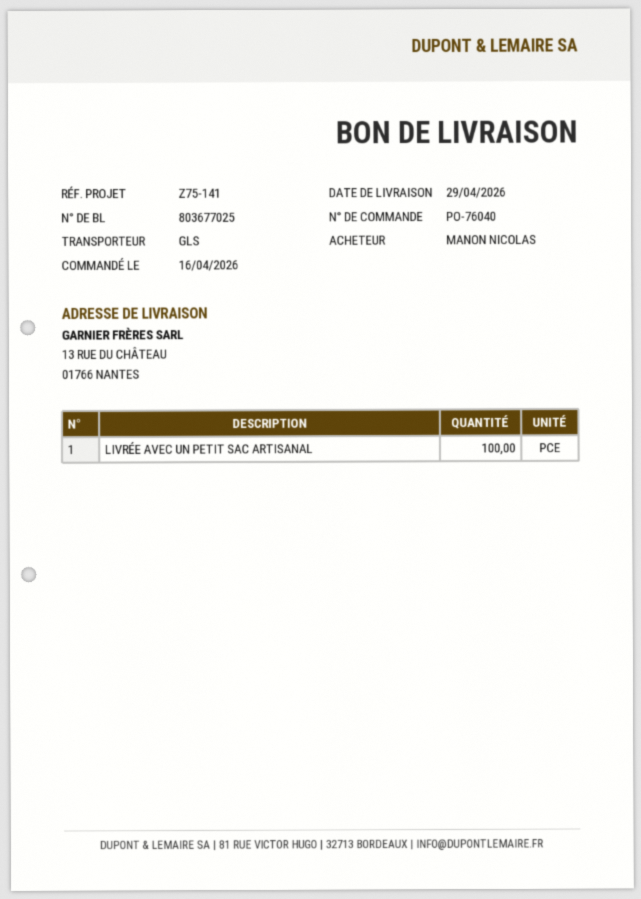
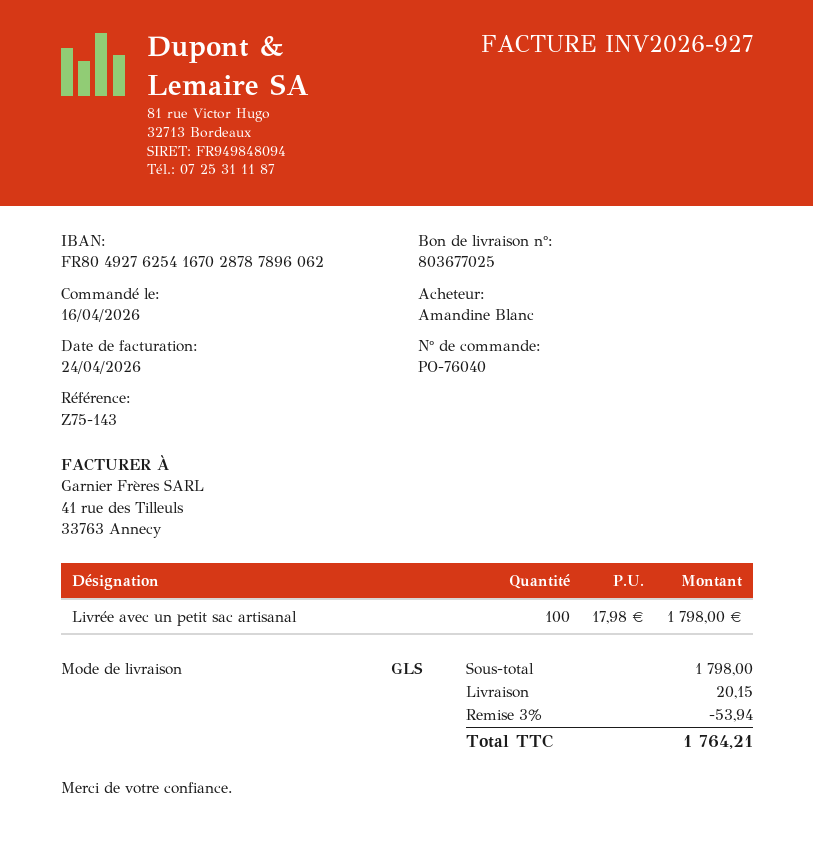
reference: Z75-141 -> Z75-143
ordered by: MANON NICOLAS -> Amandine Blanc

